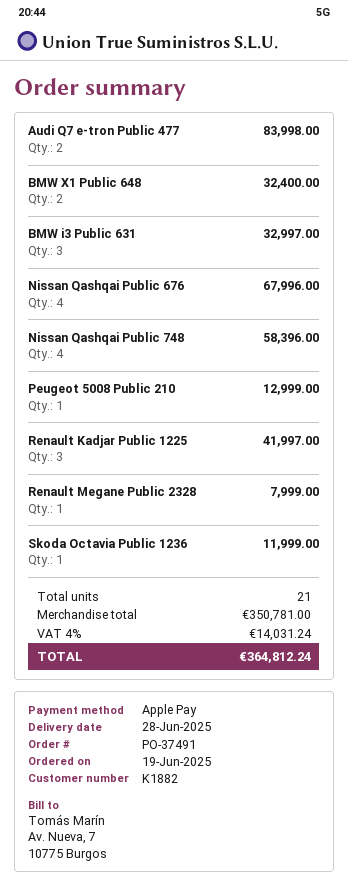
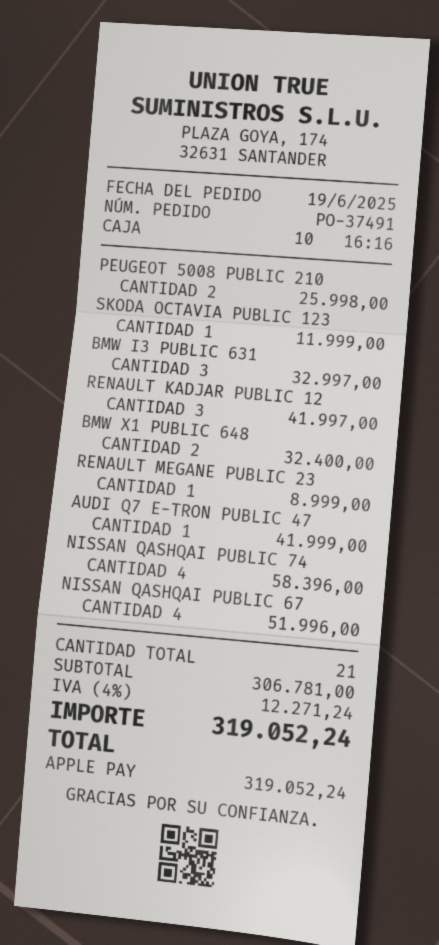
Audi Q7 e-tron Public 477: 2 for 83998.00 -> 1 for 41999.00
Nissan Qashqai Public 676: 4 for 67996.00 -> 4 for 51996.00
Peugeot 5008 Public 210: 1 for 12999.00 -> 2 for 25998.00
Renault Megane Public 2328: 1 for 7999.00 -> 1 for 8999.00
subtotal: 350781.00 -> 306781.00
tax: 4% = 14031.24 -> 4% = 12271.24
total: 364812.24 -> 319052.24

